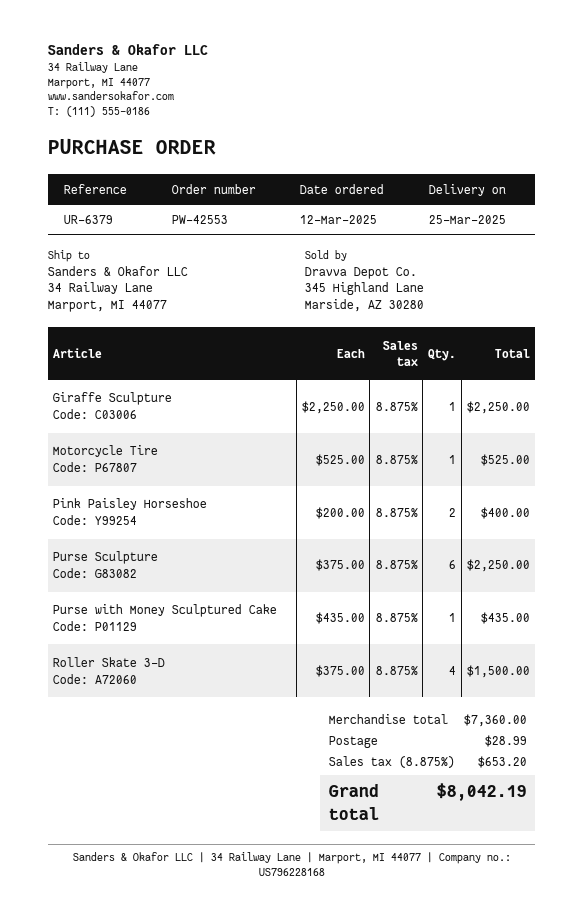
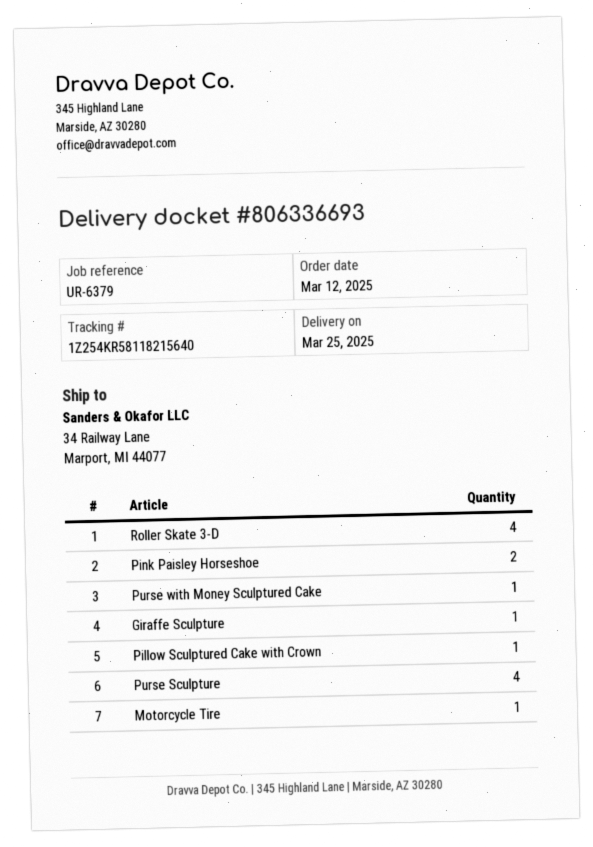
Purse Sculpture: 6 -> 4
Pillow Sculptured Cake with Crown: none -> 1

